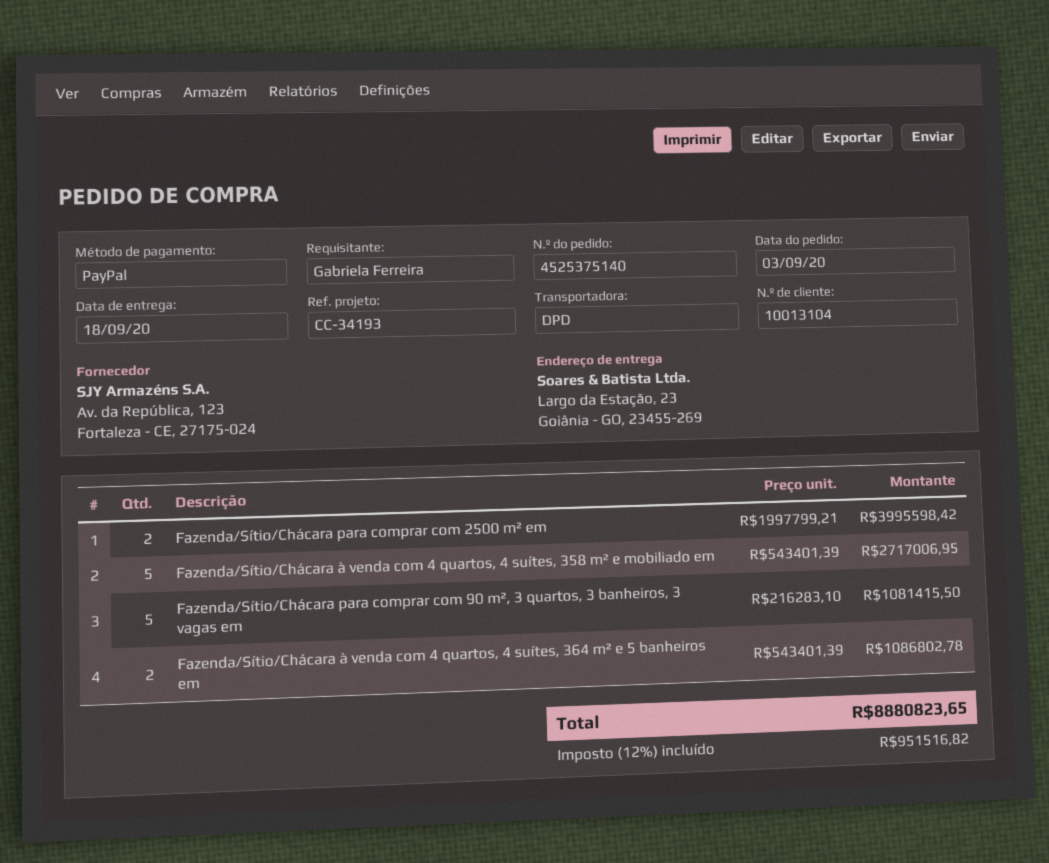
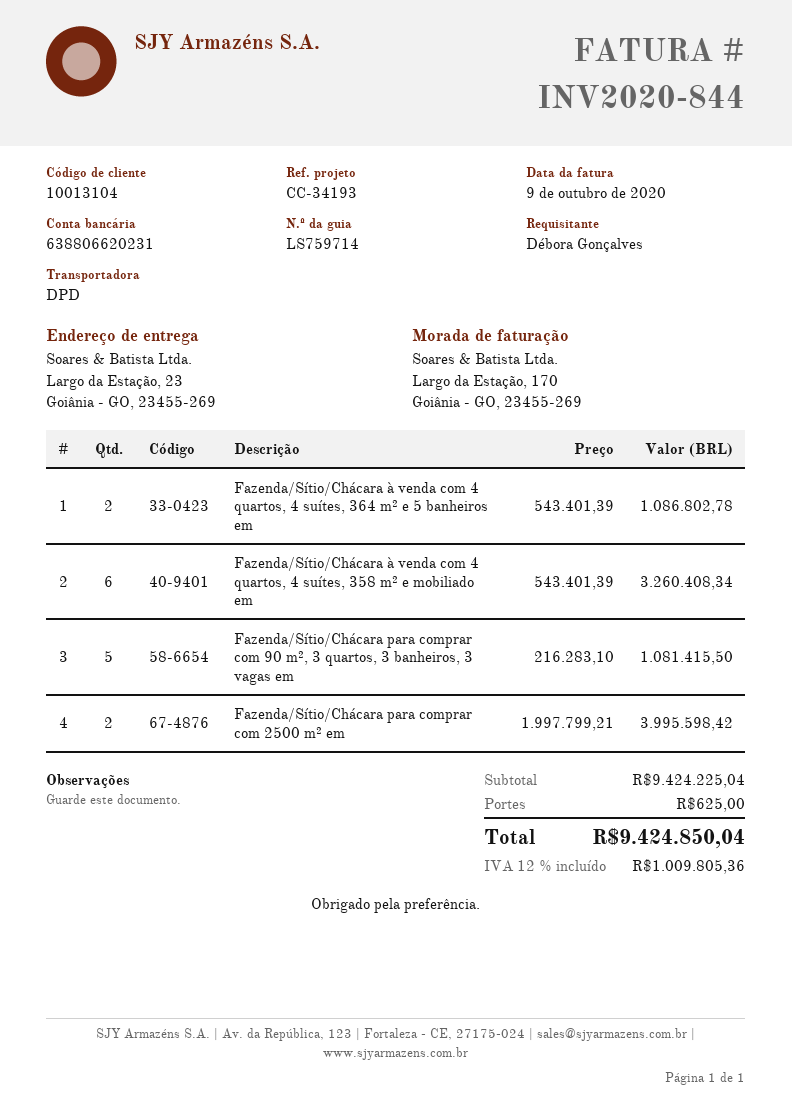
ordered by: Gabriela Ferreira -> Débora Gonçalves
Fazenda/Sítio/Chácara à venda com 4 quartos, 4 suítes, 358 m² e mobiliado em: 5 x 543401.39 = 2717006.95 -> 6 x 543401.39 = 3260408.34
shipping: none -> 625.00
tax: 12% = 951516.82 -> 12% = 1009805.36
total: 8880823.65 -> 9424850.04

